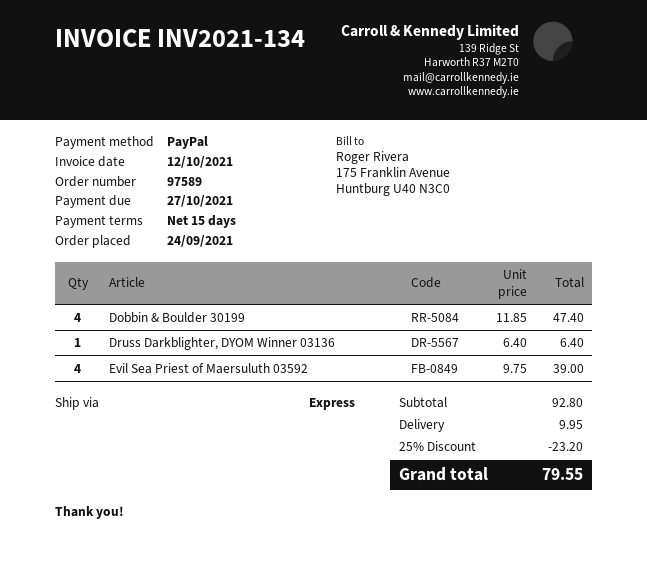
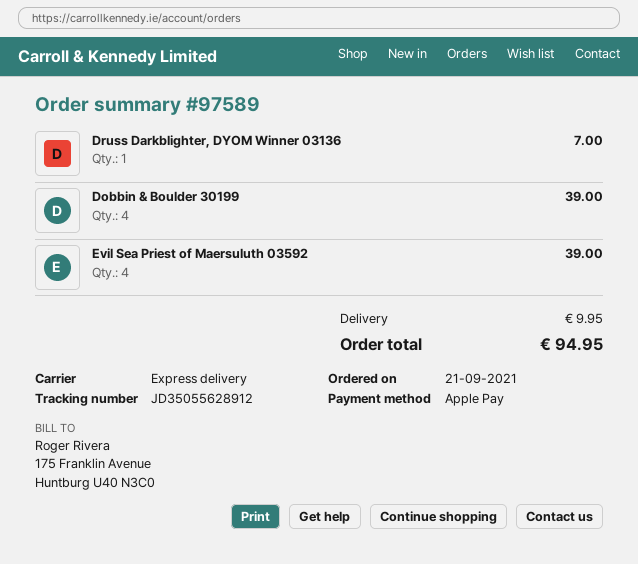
order date: 2021-09-24 -> 2021-09-21
payment method: PayPal -> Apple Pay
Dobbin & Boulder 30199: 4 for 47.40 -> 4 for 39.00
Druss Darkblighter, DYOM Winner 03136: 1 for 6.40 -> 1 for 7.00
discount: 25% = 23.20 -> none
total: 79.55 -> 94.95

